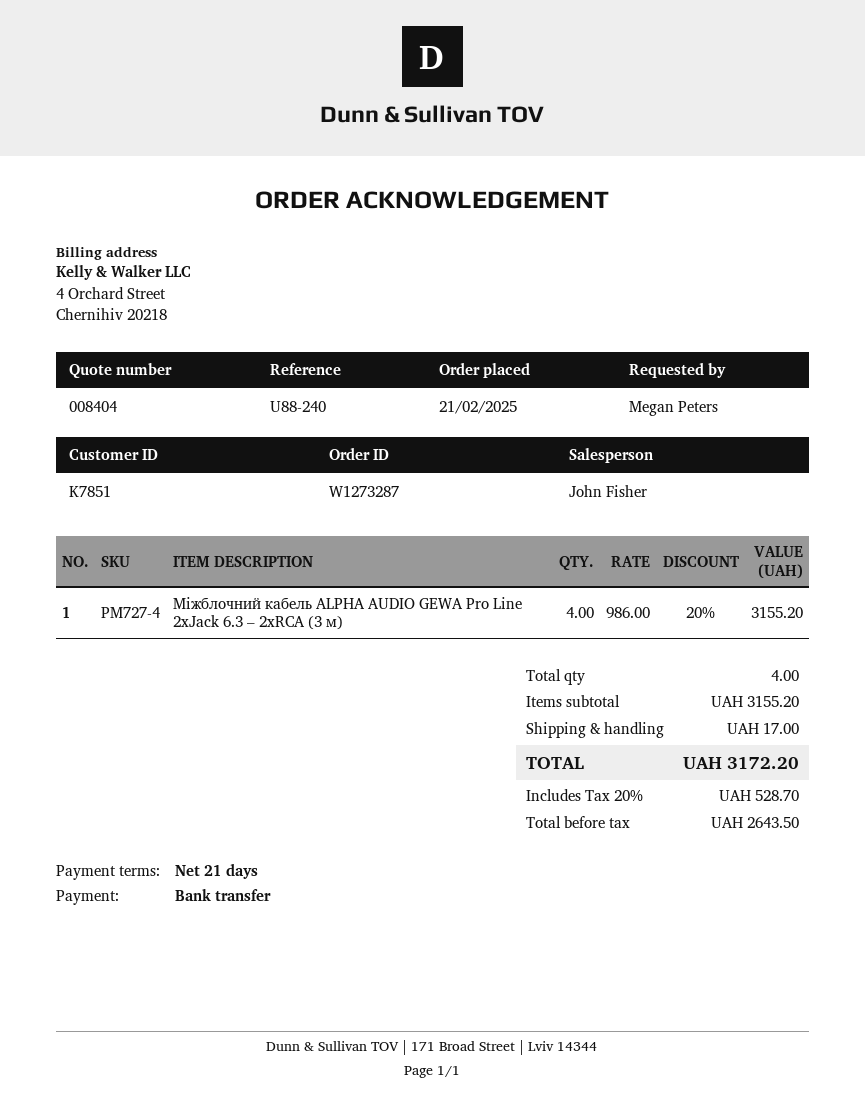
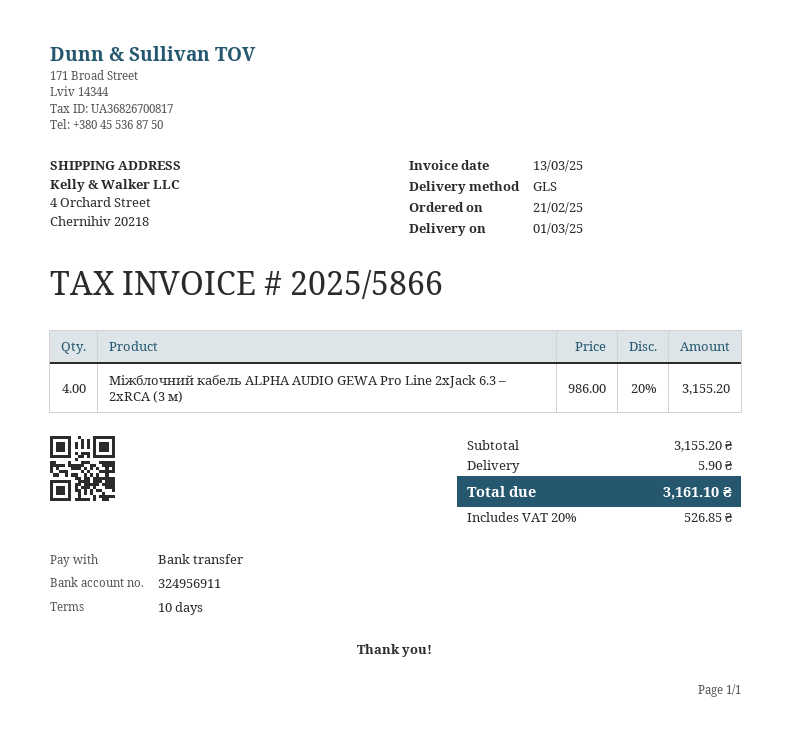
payment terms: 21 days -> 10 days
shipping: 17.00 -> 5.90
tax: 20% = 528.70 -> 20% = 526.85
total: 3172.20 -> 3161.10

